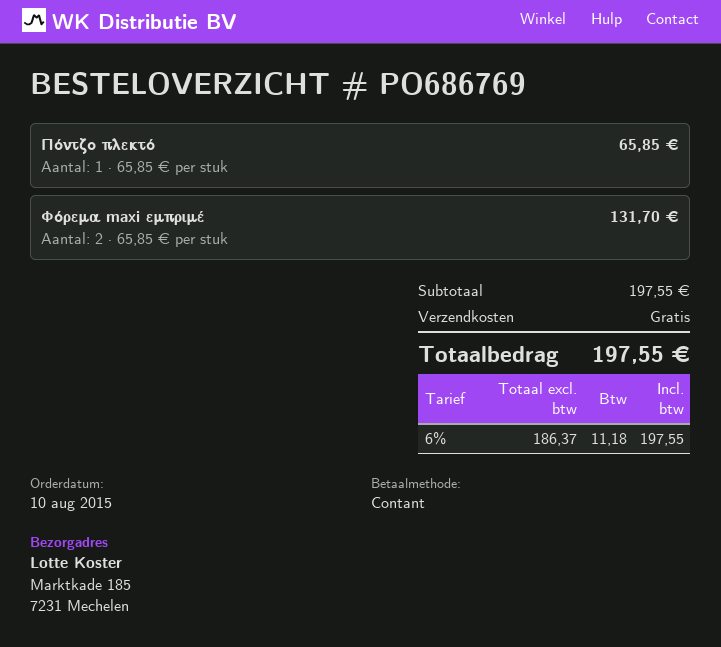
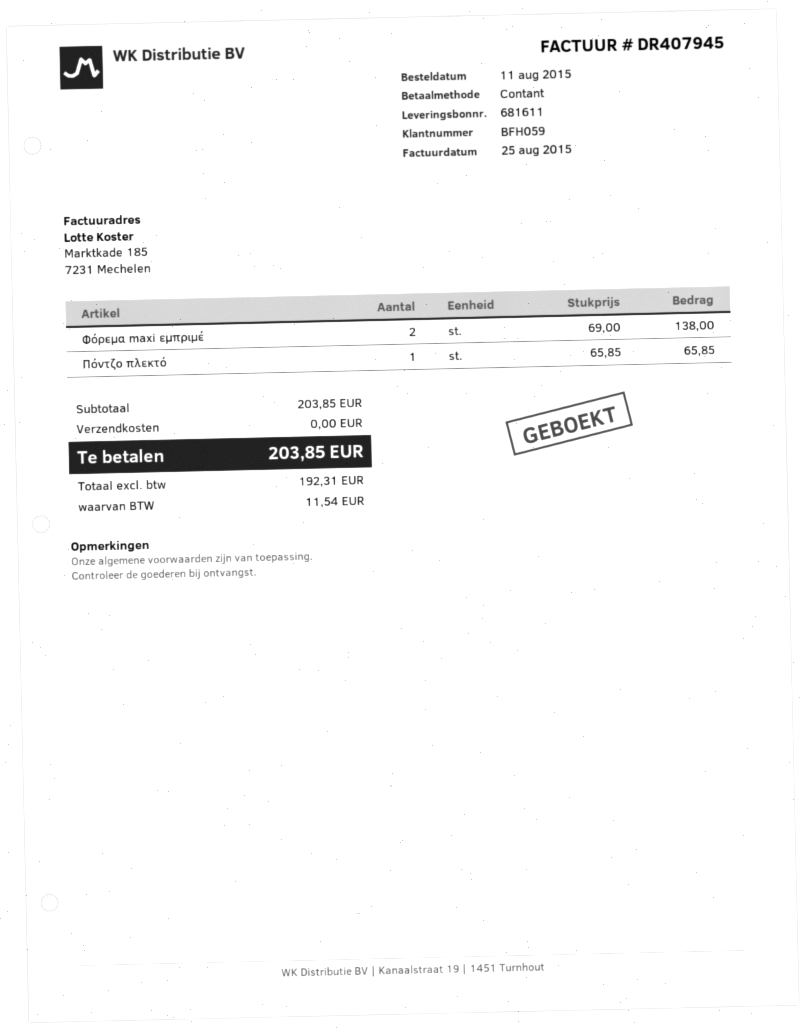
order date: 2015-08-10 -> 2015-08-11
Φόρεμα maxi εμπριμέ: 2 x 65.85 = 131.70 -> 2 x 69.00 = 138.00
subtotal: 197.55 -> 203.85
net: 186.37 -> 192.31
tax: 11.18 -> 11.54
total: 197.55 -> 203.85

